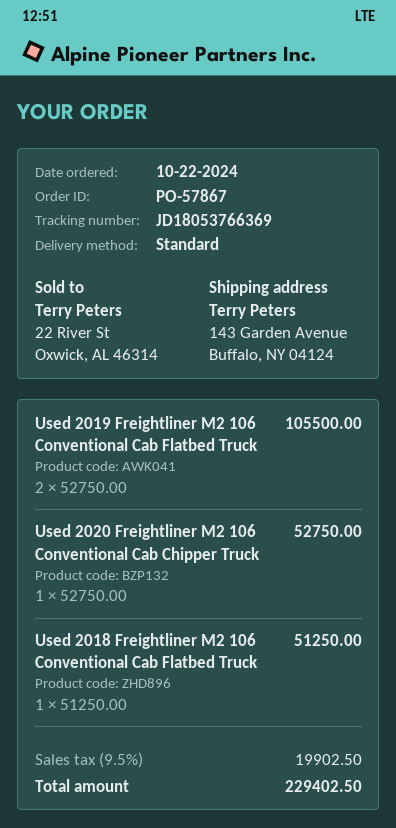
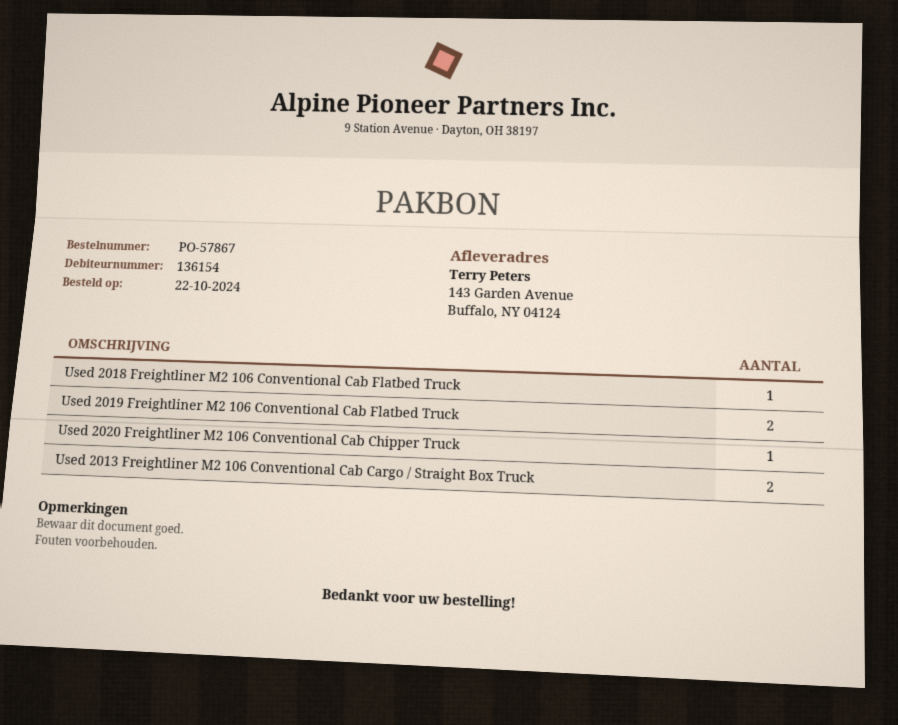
Used 2013 Freightliner M2 106 Conventional Cab Cargo / Straight Box Truck: none -> 2

